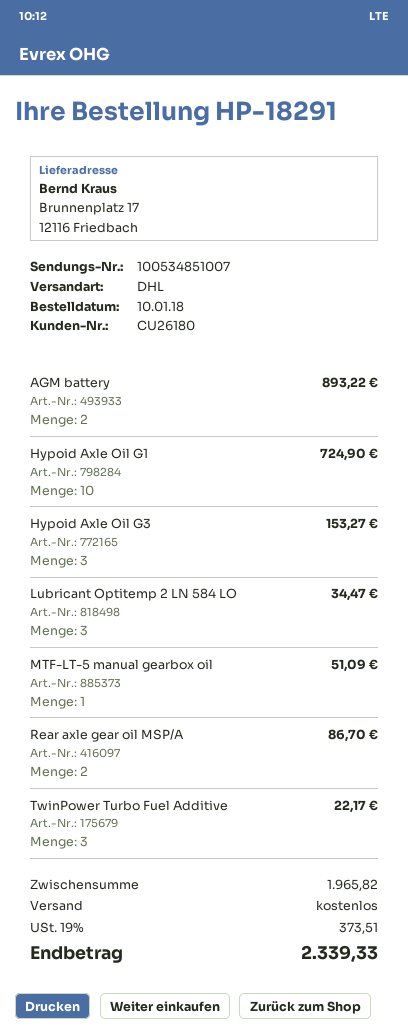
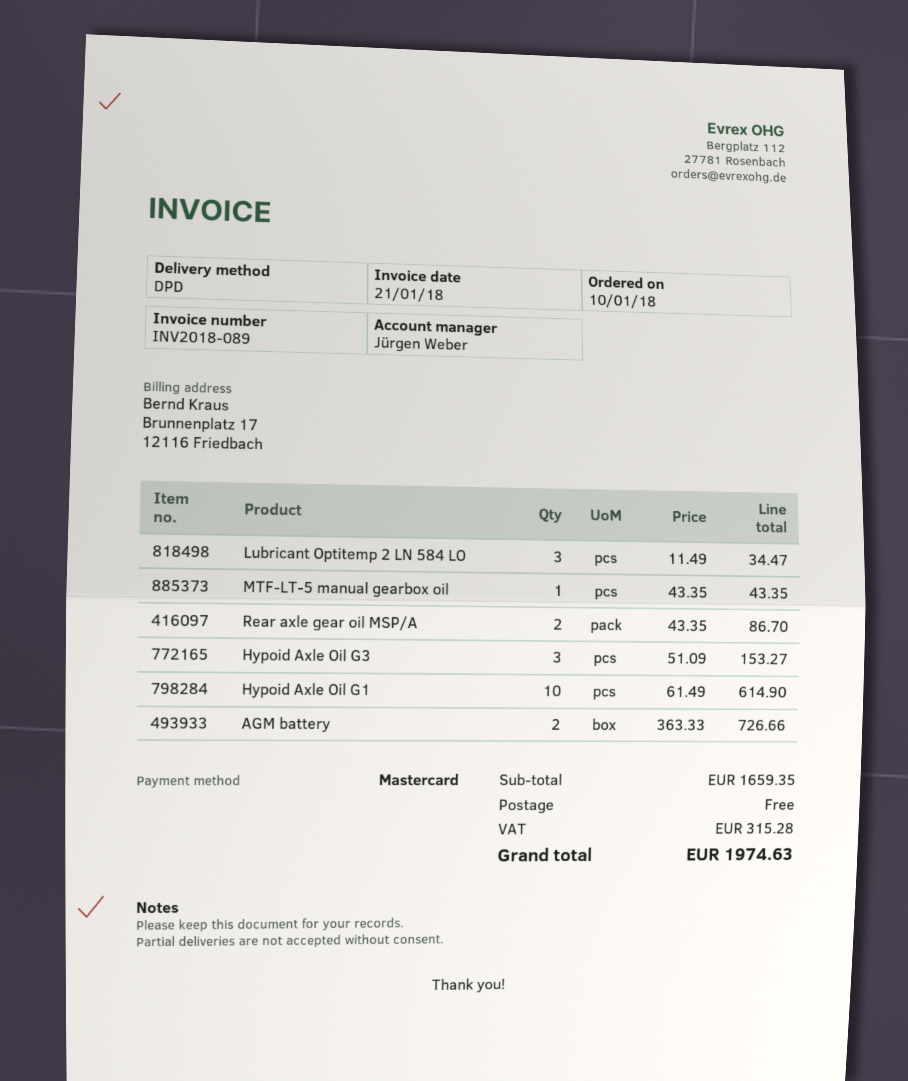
shipping method: DHL -> DPD
AGM battery: 2 for 893.22 -> 2 for 726.66
Hypoid Axle Oil G1: 10 for 724.90 -> 10 for 614.90
MTF-LT-5 manual gearbox oil: 1 for 51.09 -> 1 for 43.35
TwinPower Turbo Fuel Additive: 3 for 22.17 -> none
subtotal: 1965.82 -> 1659.35
tax: 373.51 -> 315.28
total: 2339.33 -> 1974.63

